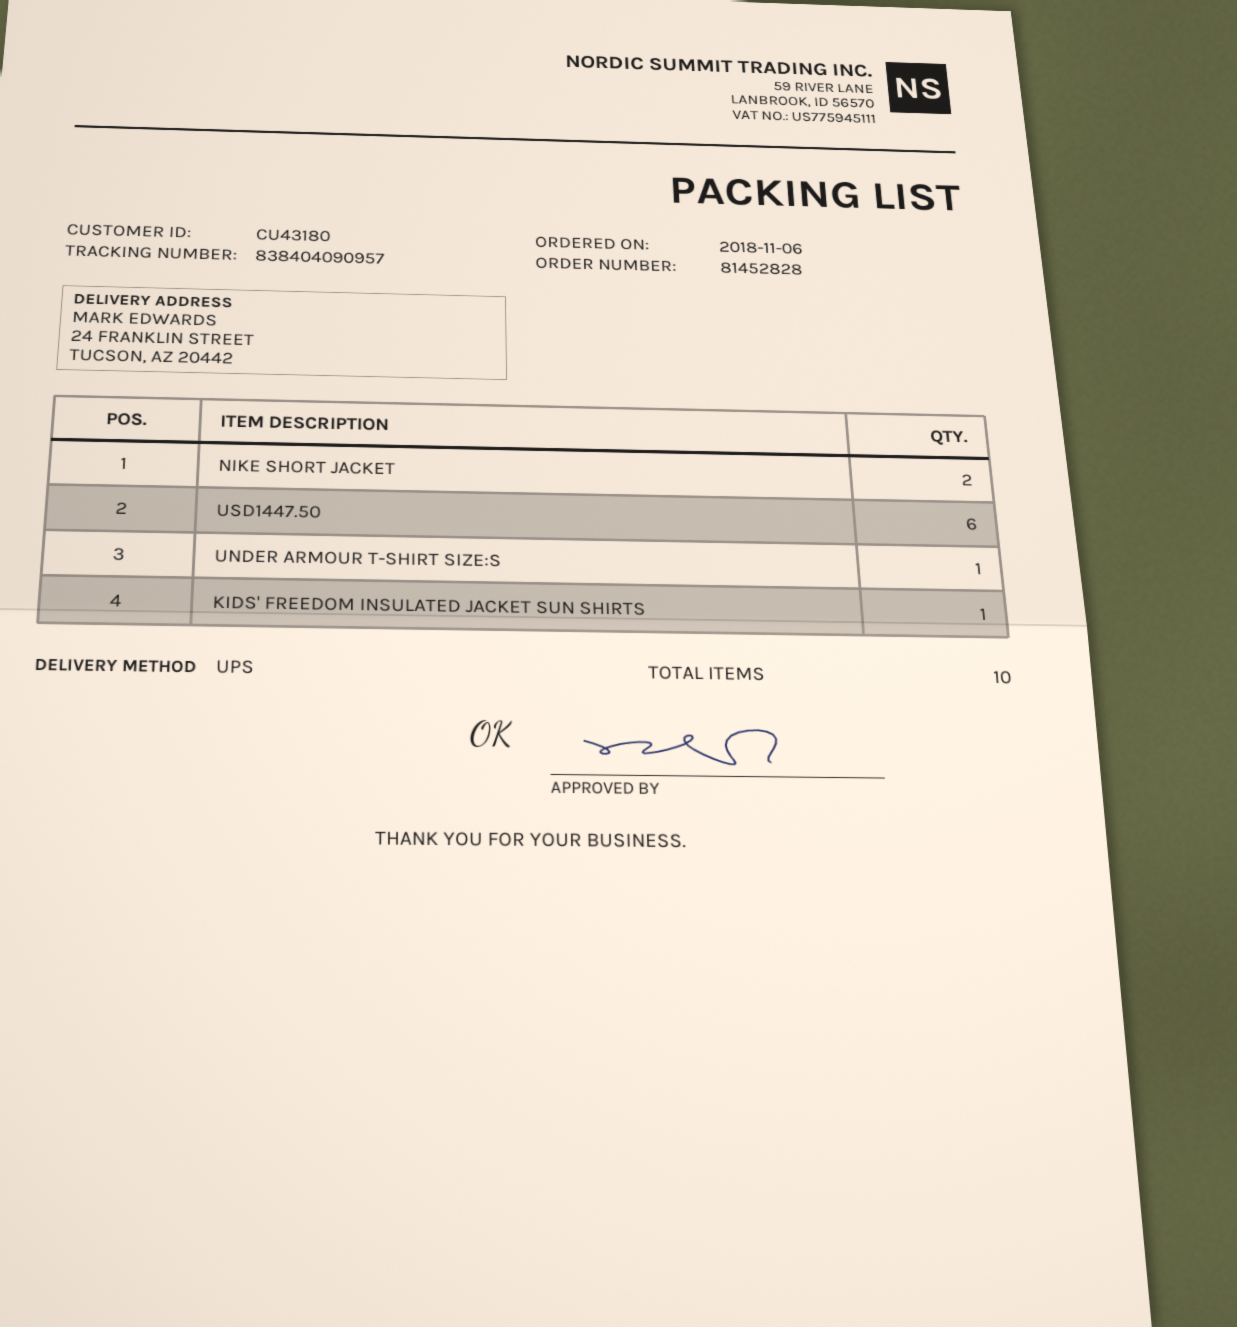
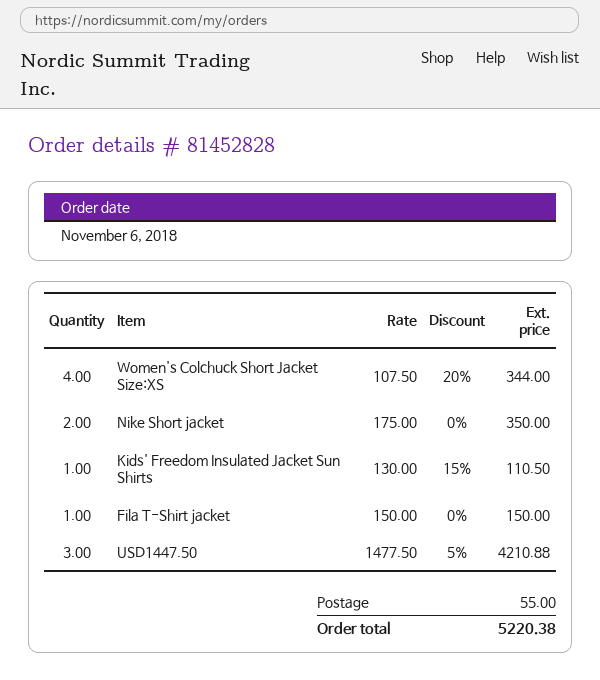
USD1447.50: 6 -> 3
UNDER ARMOUR T-SHIRT SIZE:S: 1 -> none
Women's Colchuck Short Jacket Size:XS: none -> 4
Fila T-Shirt jacket: none -> 1

